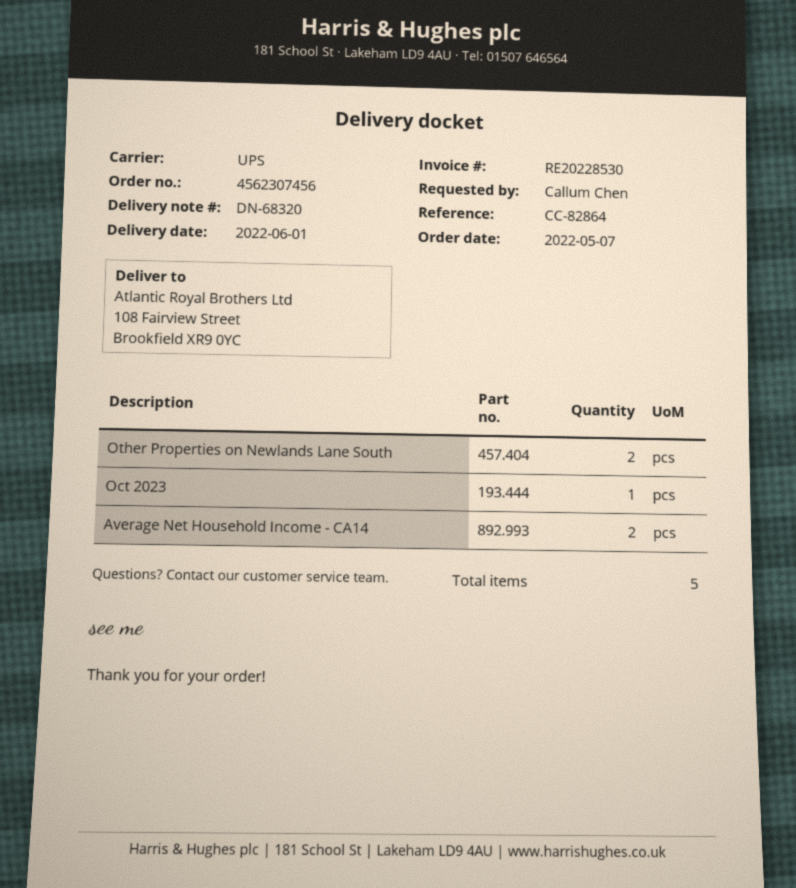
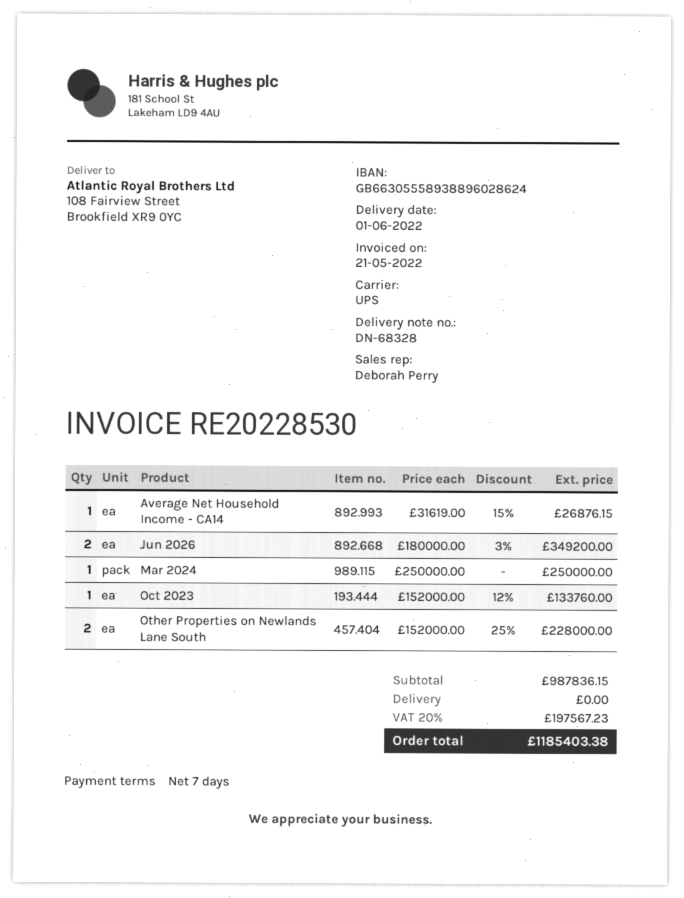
delivery note number: DN-68320 -> DN-68328
Average Net Household Income - CA14: 2 -> 1
Jun 2026: none -> 2
Mar 2024: none -> 1

